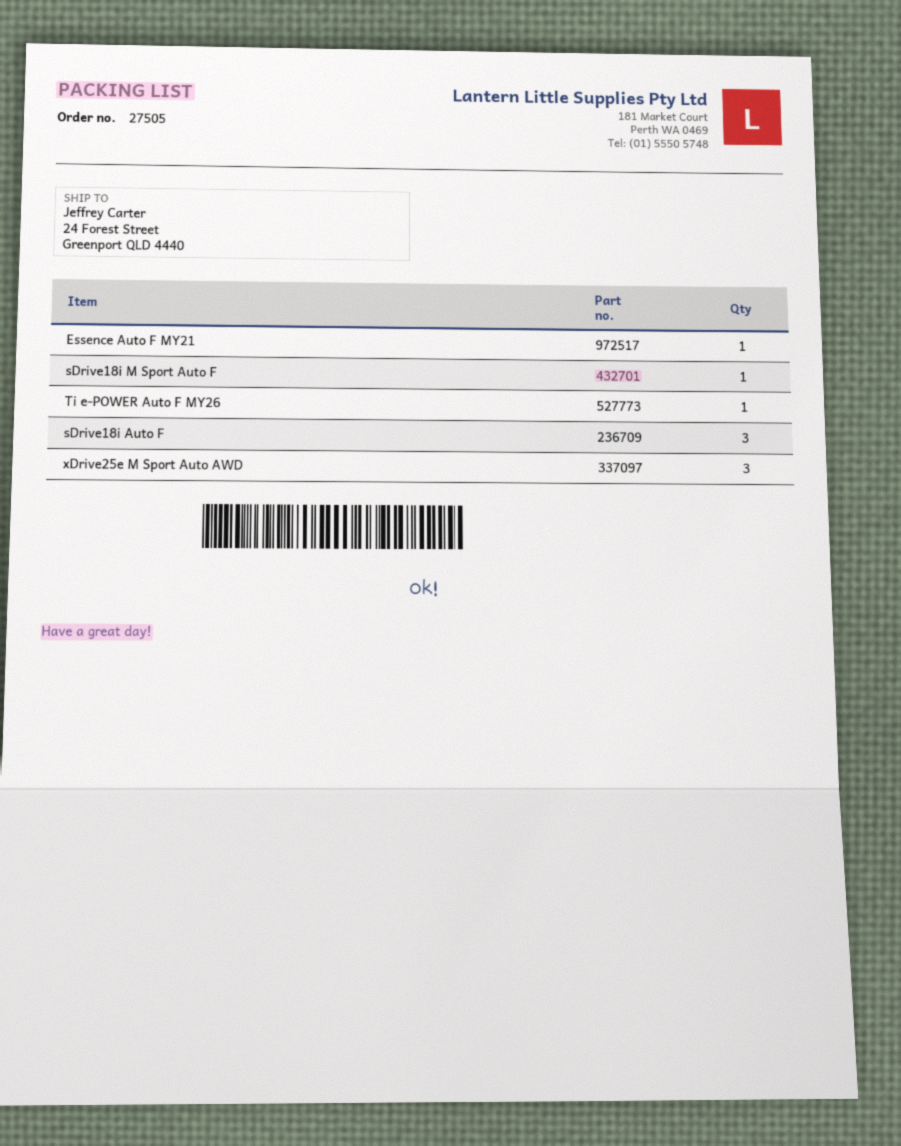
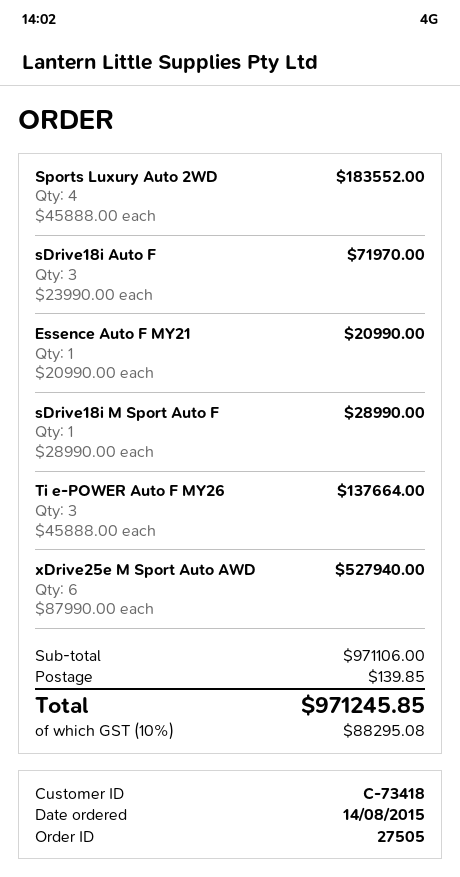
Ti e-POWER Auto F MY26: 1 -> 3
xDrive25e M Sport Auto AWD: 3 -> 6
Sports Luxury Auto 2WD: none -> 4

